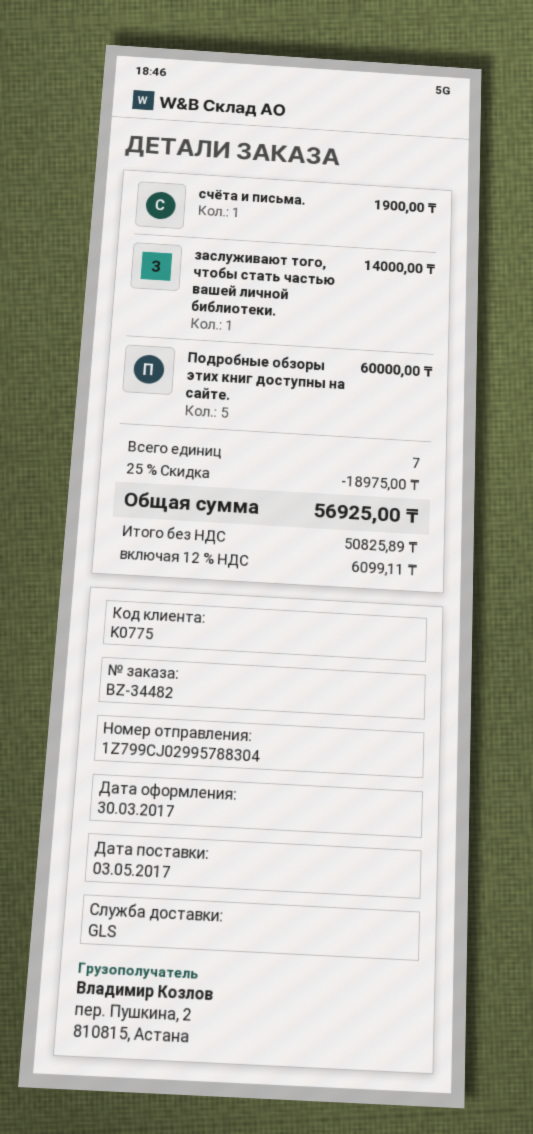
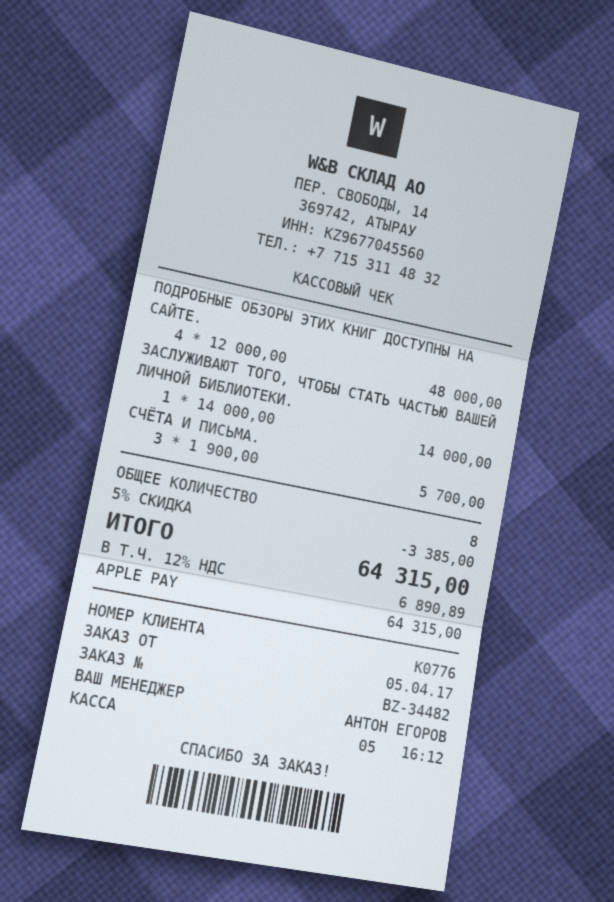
order date: 2017-03-30 -> 2017-04-05
customer number: K0775 -> K0776
счёта и письма.: 1 for 1900.00 -> 3 for 5700.00
Подробные обзоры этих книг доступны на сайте.: 5 for 60000.00 -> 4 for 48000.00
total quantity: 7 -> 8
discount: 25% = 18975.00 -> 5% = 3385.00
tax: 12% = 6099.11 -> 12% = 6890.89
total: 56925.00 -> 64315.00

